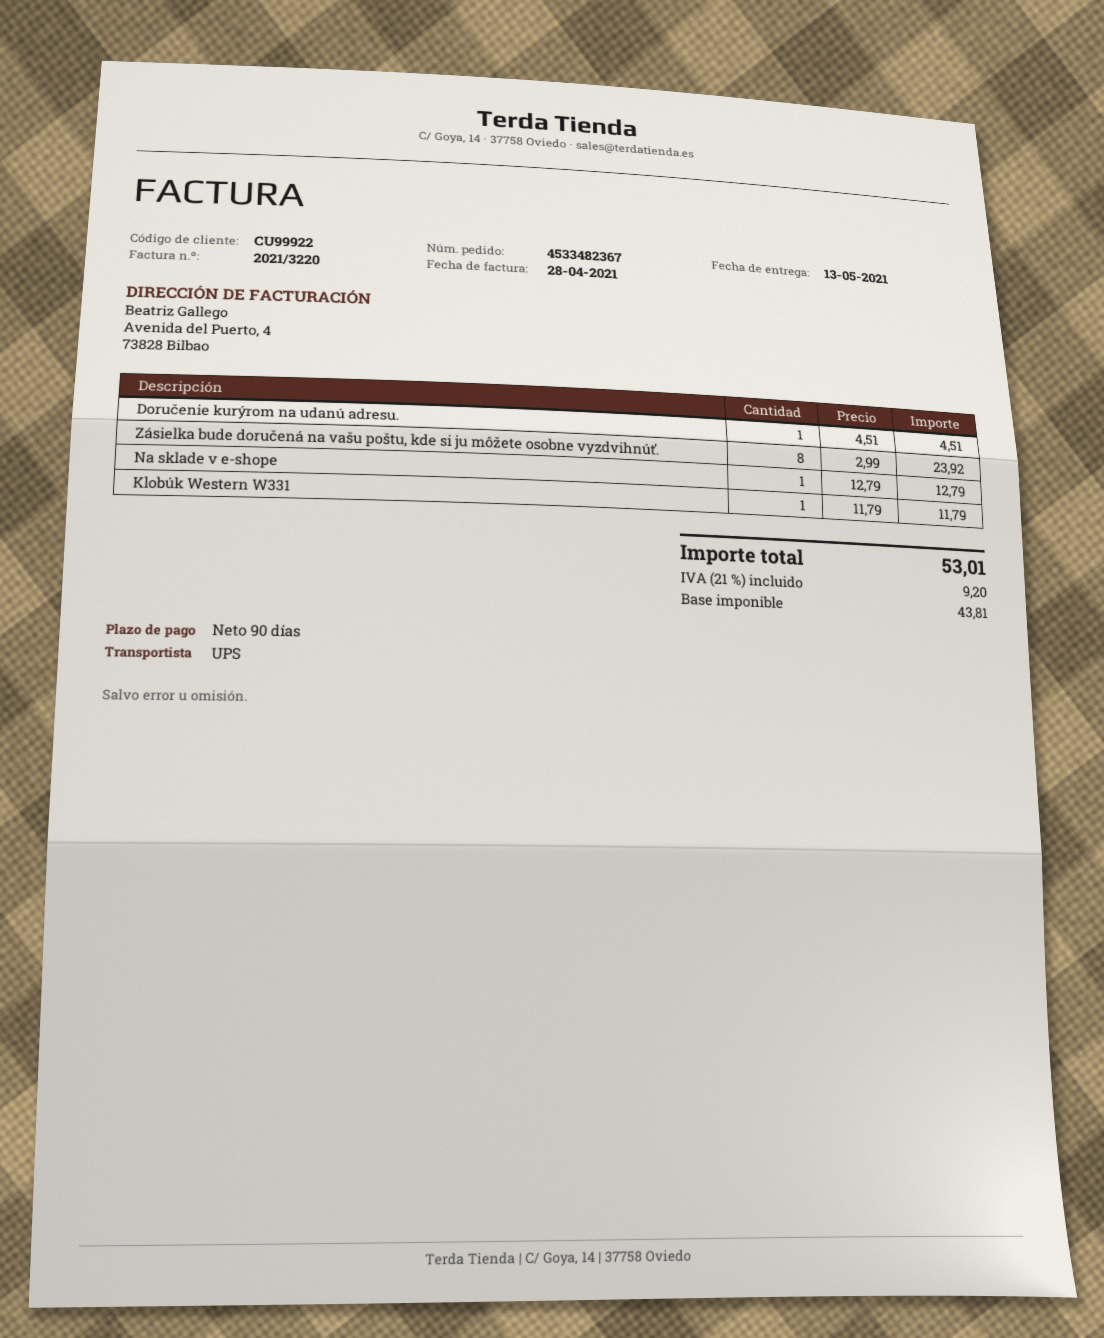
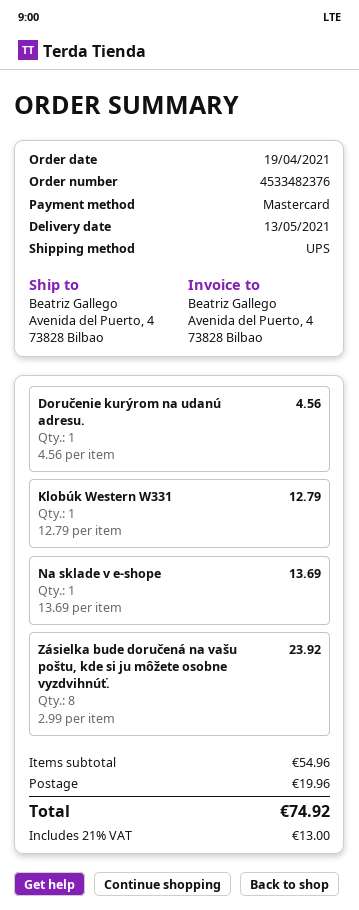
order number: 4533482367 -> 4533482376
Doručenie kurýrom na udanú adresu.: 1 x 4.51 = 4.51 -> 1 x 4.56 = 4.56
Na sklade v e-shope: 1 x 12.79 = 12.79 -> 1 x 13.69 = 13.69
Klobúk Western W331: 1 x 11.79 = 11.79 -> 1 x 12.79 = 12.79
shipping: none -> 19.96
tax: 21% = 9.20 -> 21% = 13.00
total: 53.01 -> 74.92

